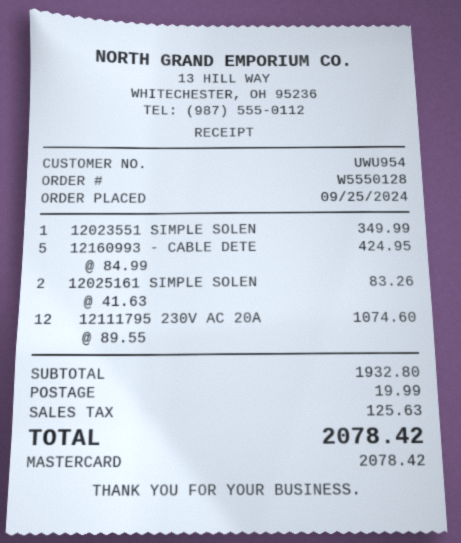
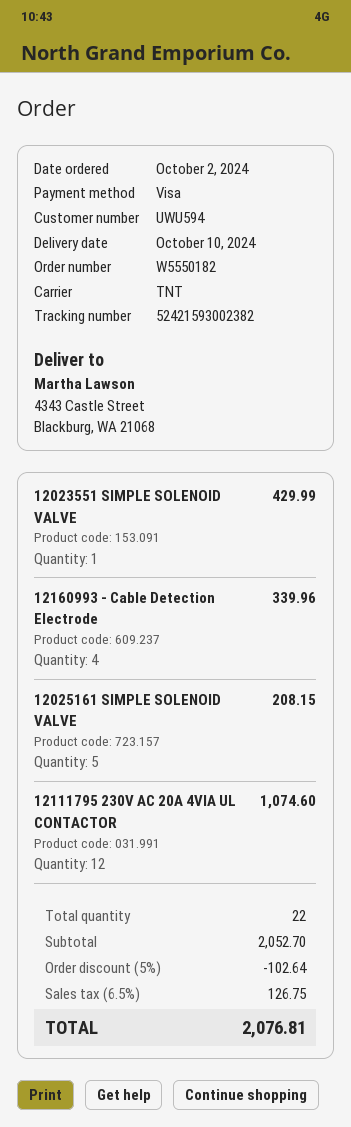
order number: W5550128 -> W5550182
order date: 2024-09-25 -> 2024-10-02
customer number: UWU954 -> UWU594
payment method: Mastercard -> Visa
12023551 SIMPLE SOLEN: 1 for 349.99 -> 1 for 429.99
12160993 - CABLE DETE: 5 for 424.95 -> 4 for 339.96
12025161 SIMPLE SOLEN: 2 for 83.26 -> 5 for 208.15
subtotal: 1932.80 -> 2052.70
discount: none -> 5% = 102.64
shipping: 19.99 -> none
tax: 125.63 -> 126.75
total: 2078.42 -> 2076.81

